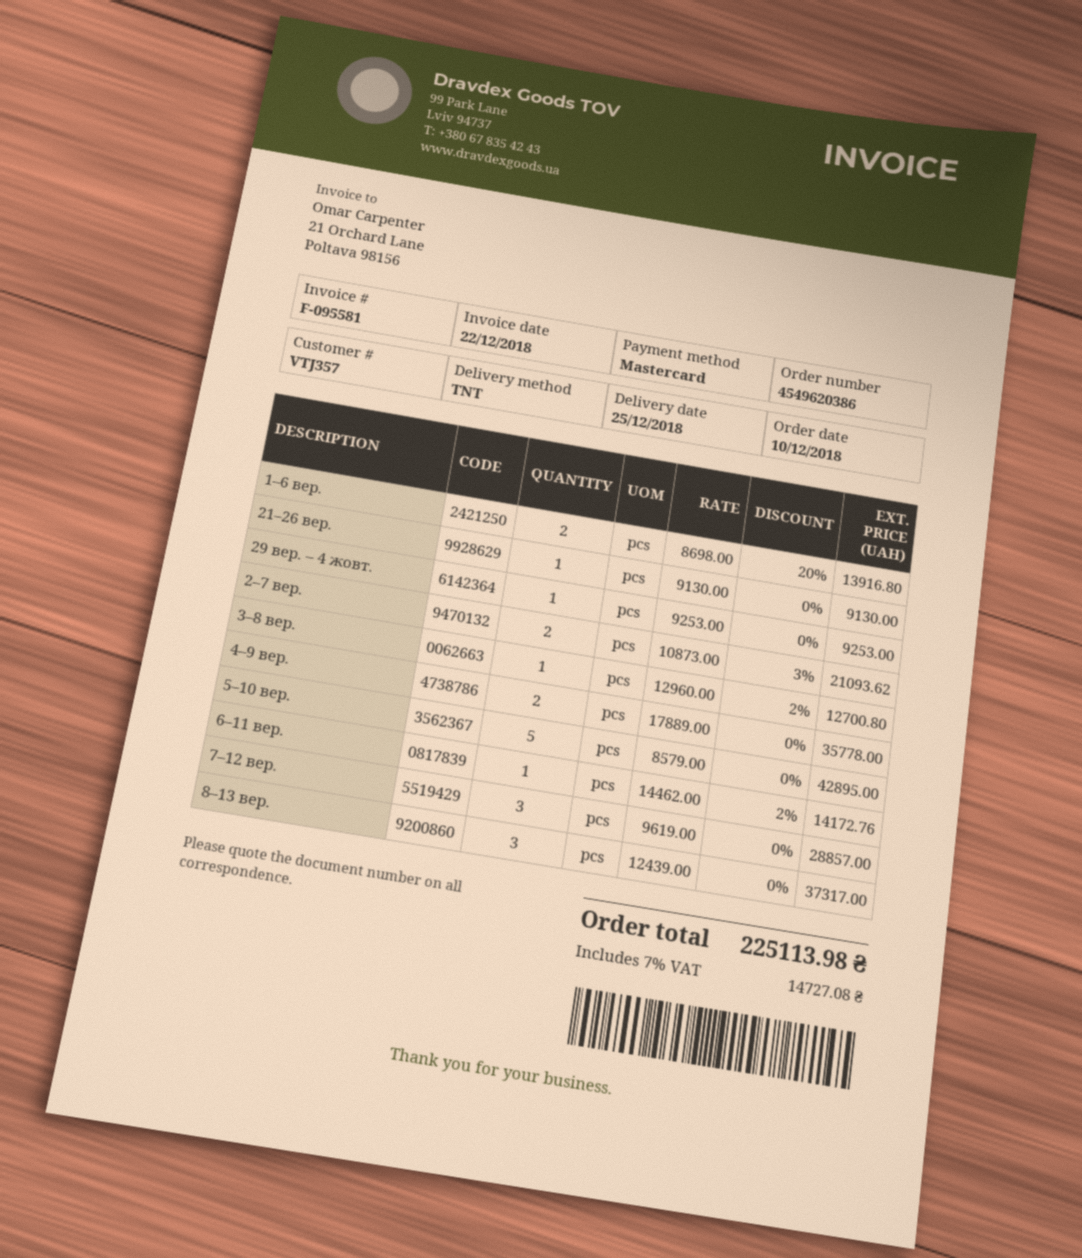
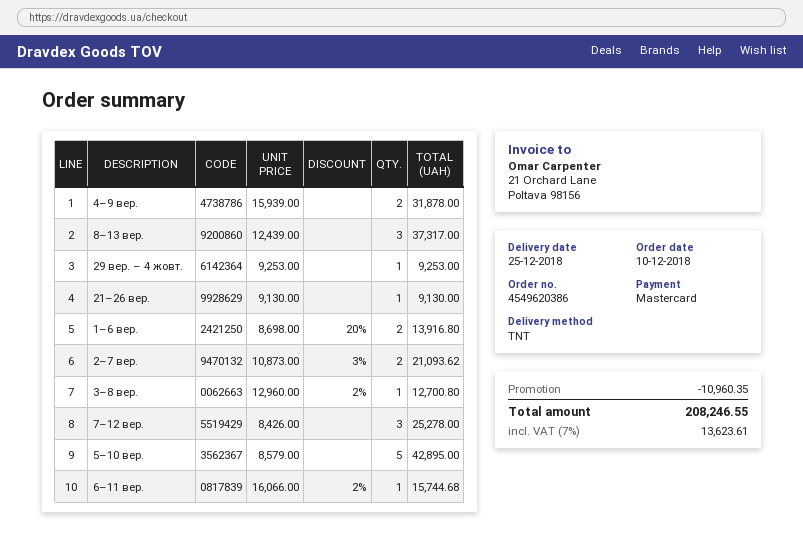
4–9 вер.: 2 x 17889.00 = 35778.00 -> 2 x 15939.00 = 31878.00
6–11 вер.: 1 x 14462.00 - 2% = 14172.76 -> 1 x 16066.00 - 2% = 15744.68
7–12 вер.: 3 x 9619.00 = 28857.00 -> 3 x 8426.00 = 25278.00
discount: none -> 10960.35
tax: 7% = 14727.08 -> 7% = 13623.61
total: 225113.98 -> 208246.55

